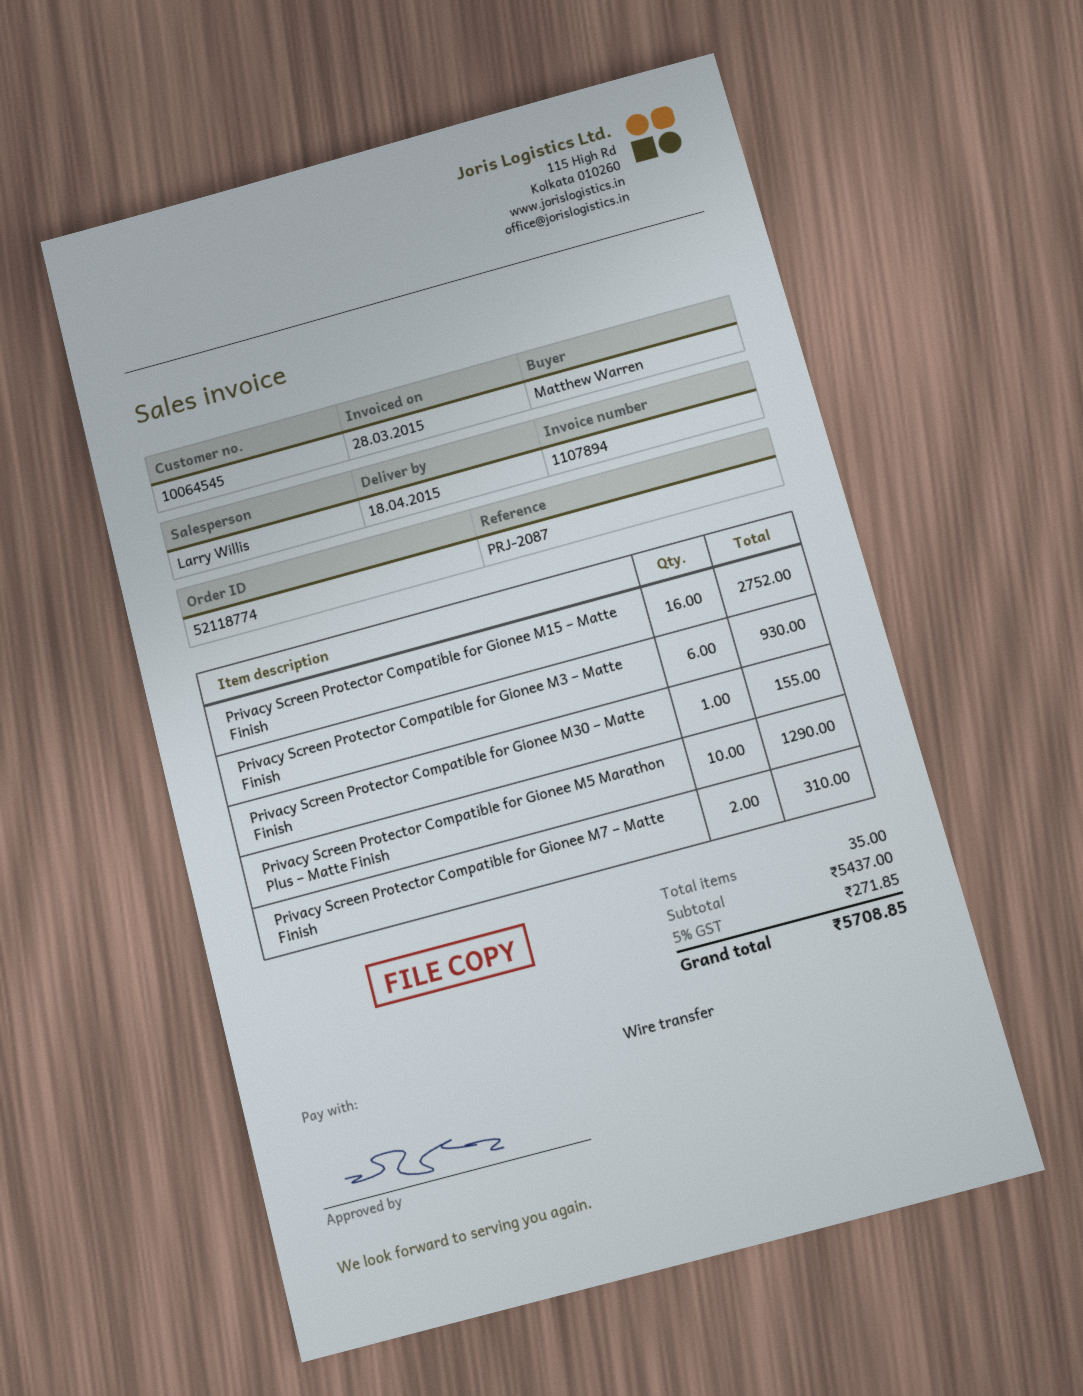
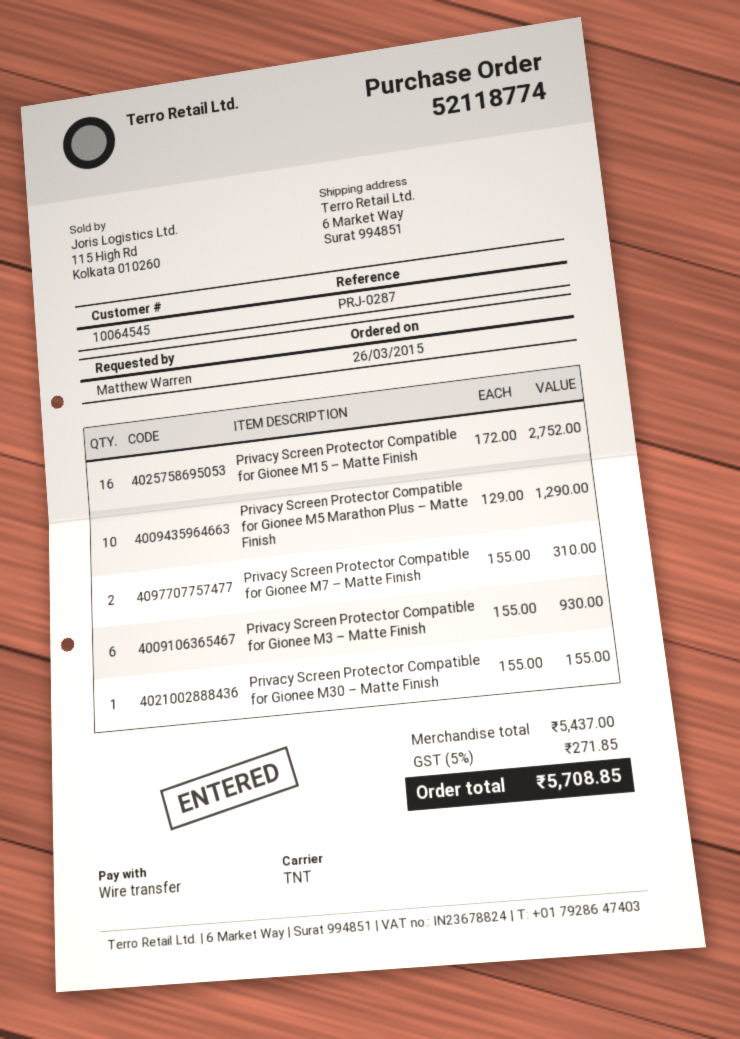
reference: PRJ-2087 -> PRJ-0287

